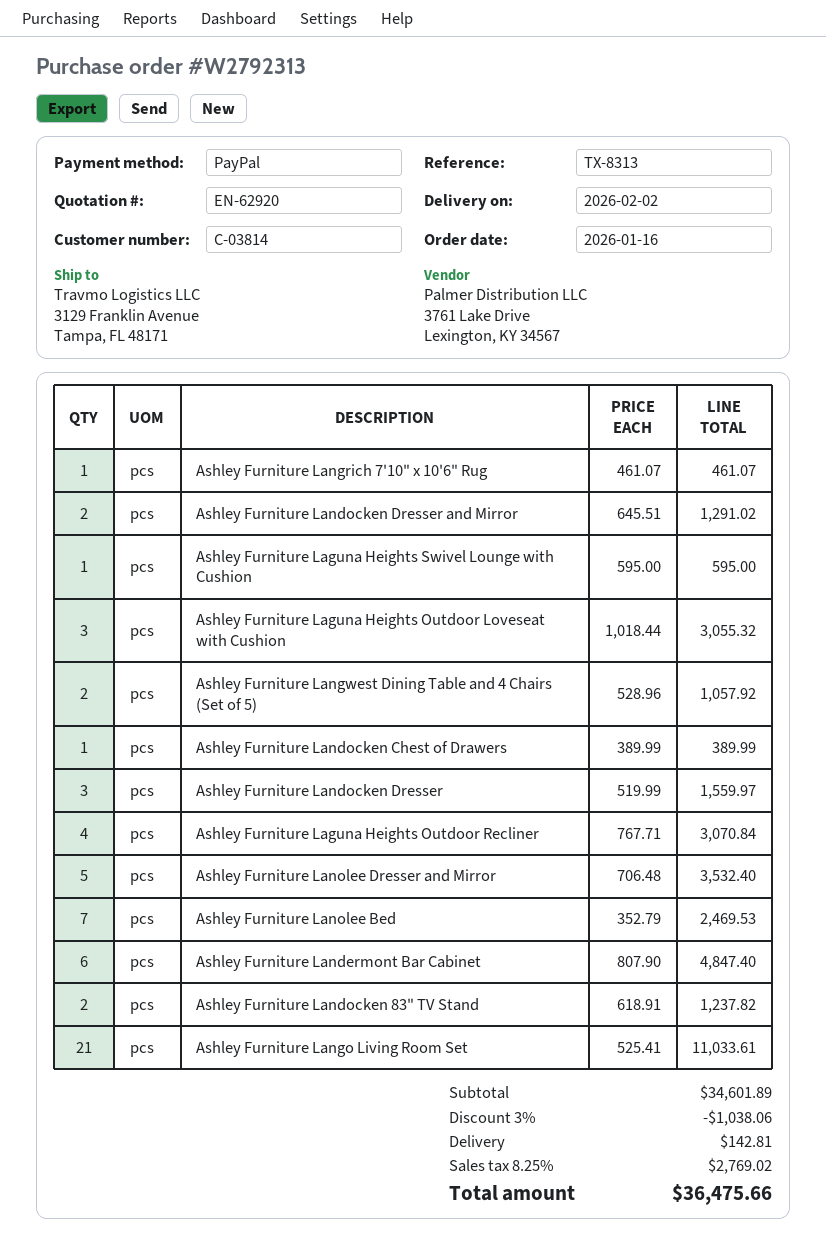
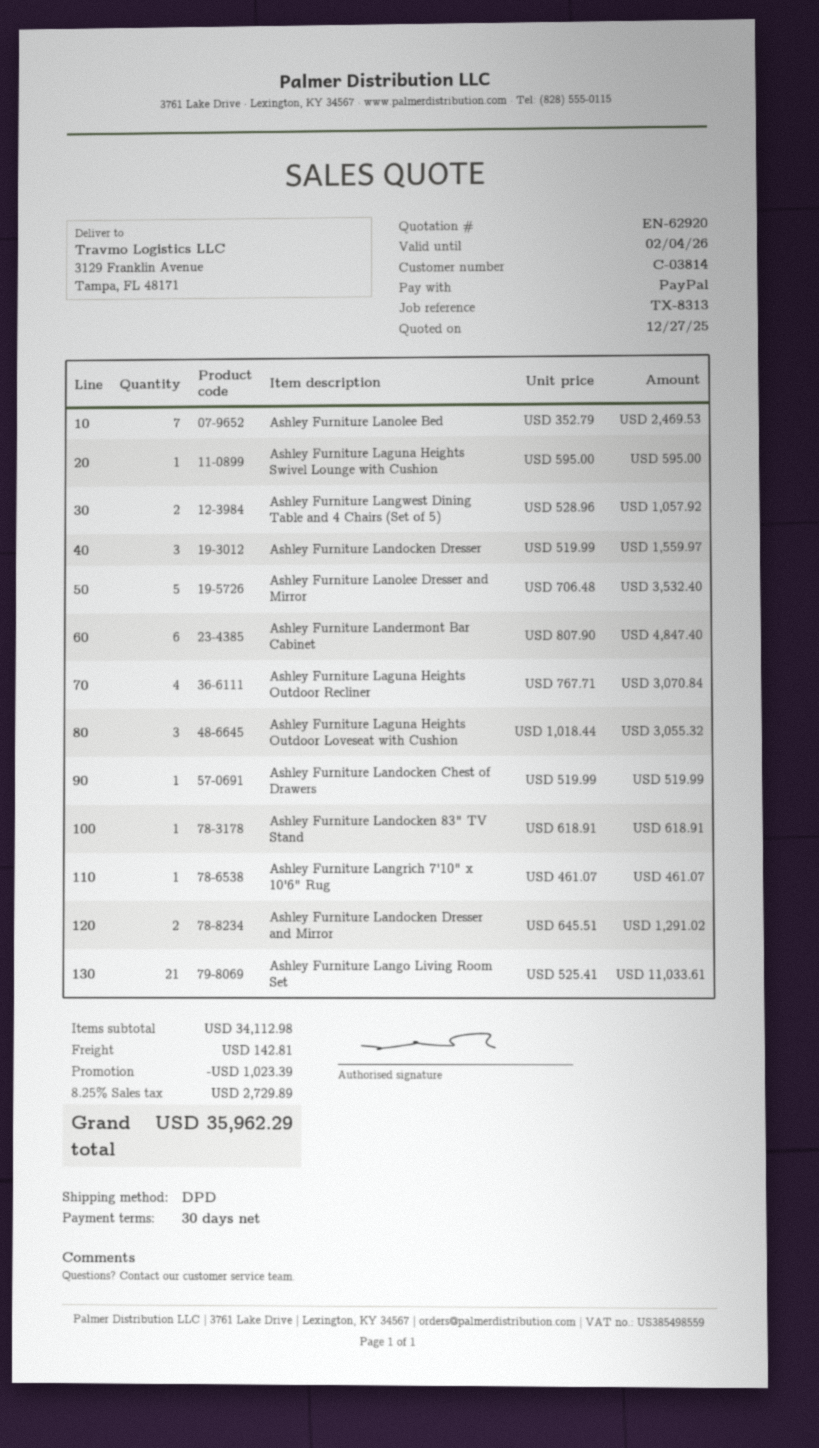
Ashley Furniture Landocken Chest of Drawers: 1 x 389.99 = 389.99 -> 1 x 519.99 = 519.99
Ashley Furniture Landocken 83" TV Stand: 2 x 618.91 = 1237.82 -> 1 x 618.91 = 618.91
subtotal: 34601.89 -> 34112.98
discount: 1038.06 -> 1023.39
tax: 8.25% = 2769.02 -> 8.25% = 2729.89
total: 36475.66 -> 35962.29

